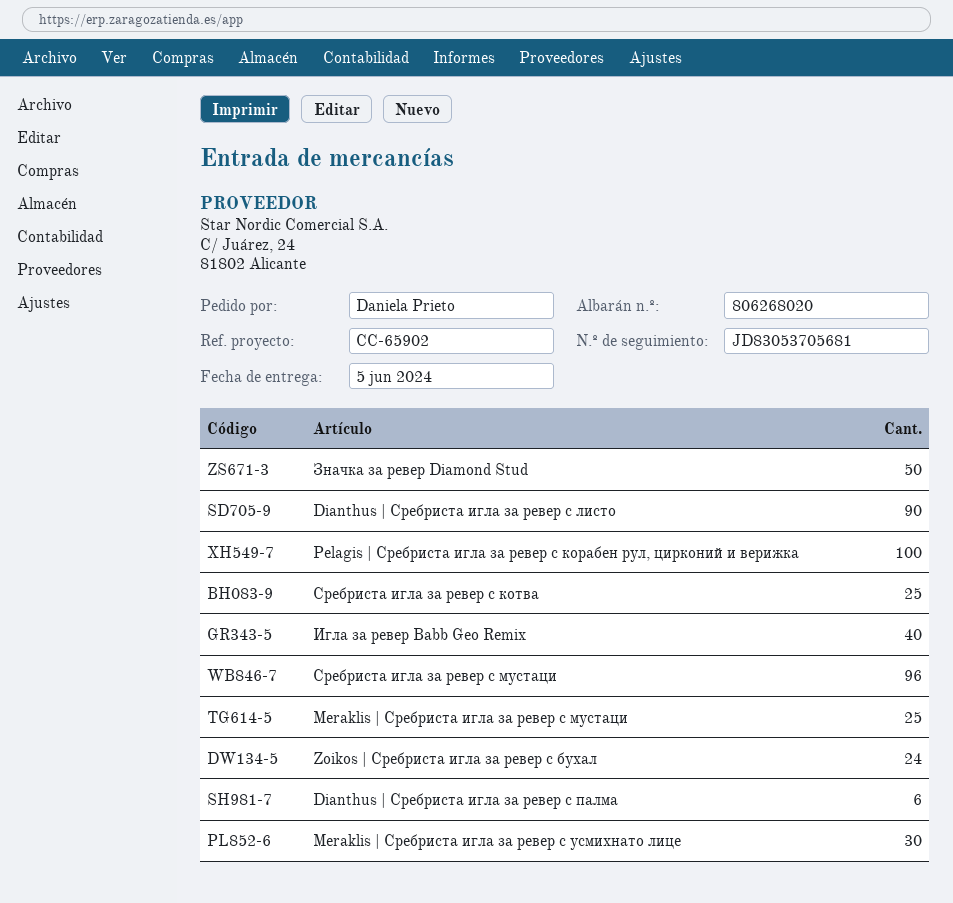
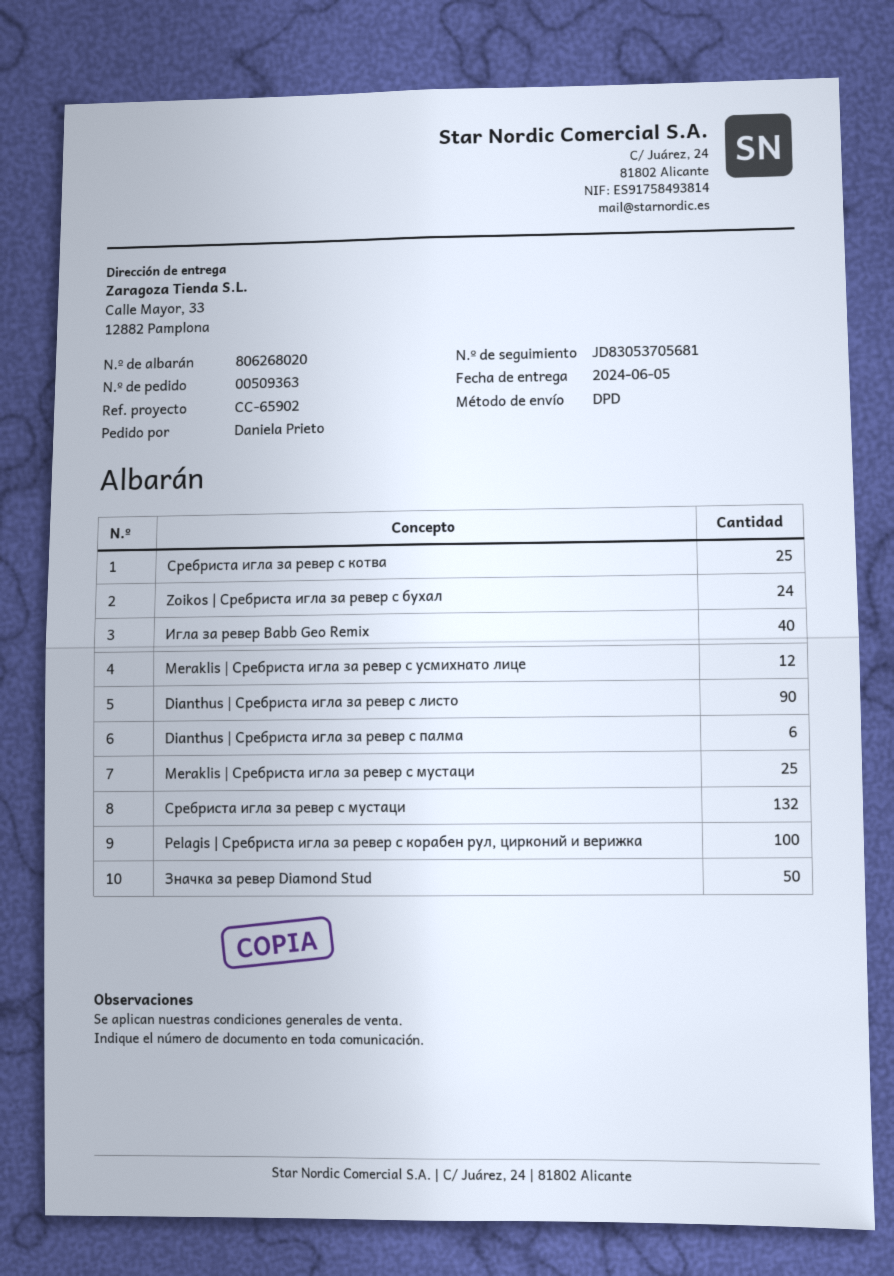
Сребриста игла за ревер с мустаци: 96 -> 132
Meraklis | Сребриста игла за ревер с усмихнато лице: 30 -> 12

